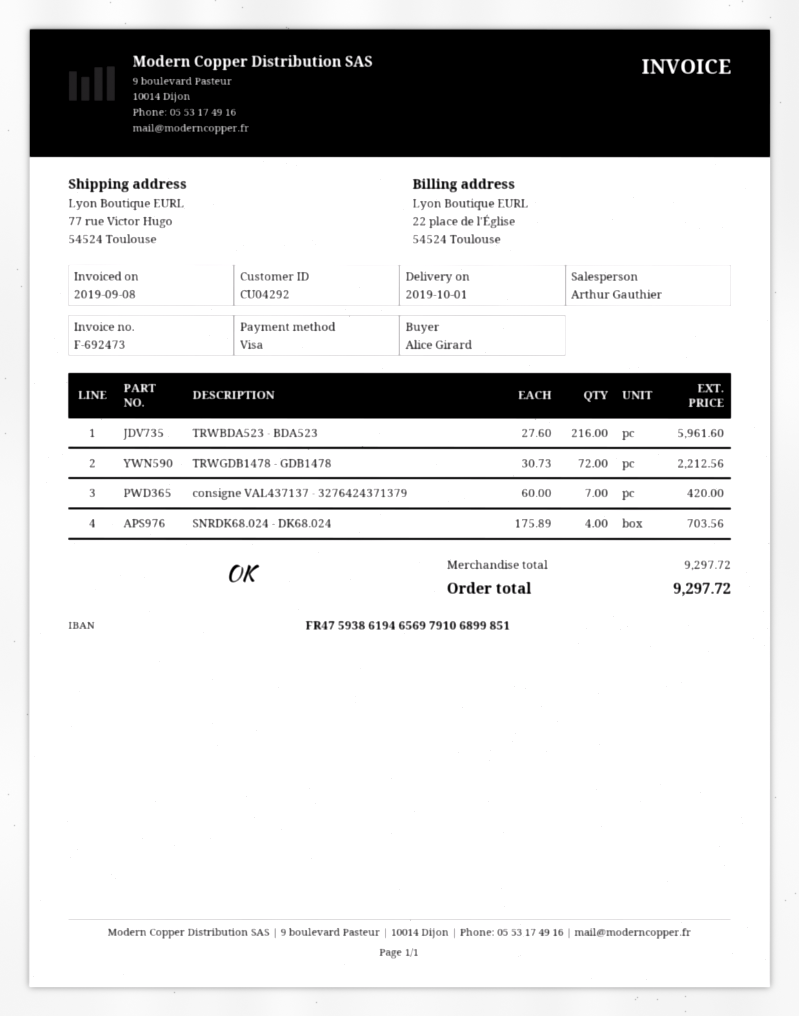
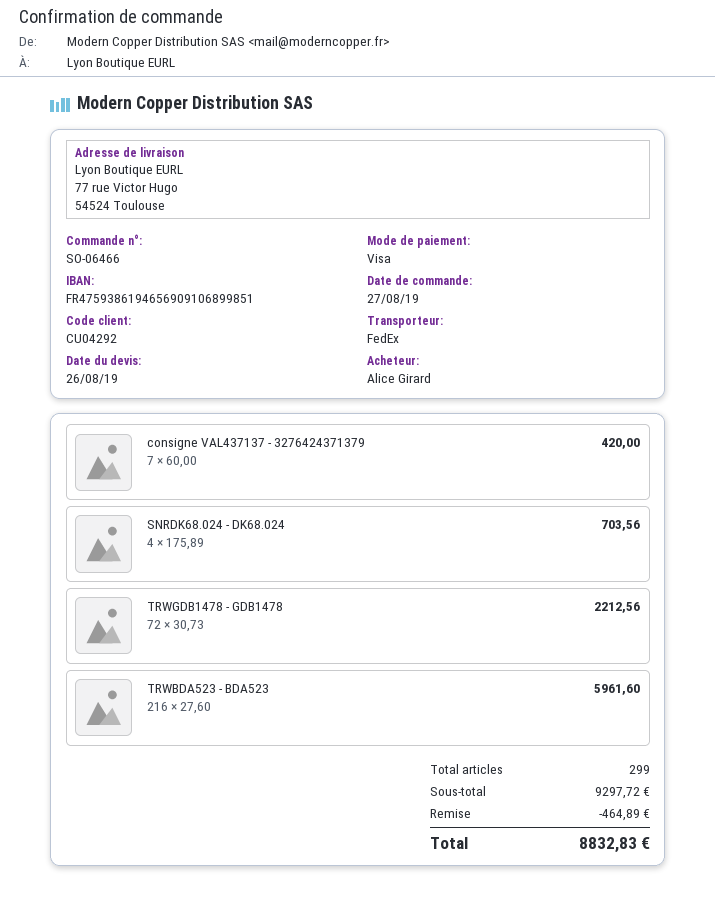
bank account: FR4759386194656979106899851 -> FR4759386194656909106899851
discount: none -> 464.89
total: 9297.72 -> 8832.83

